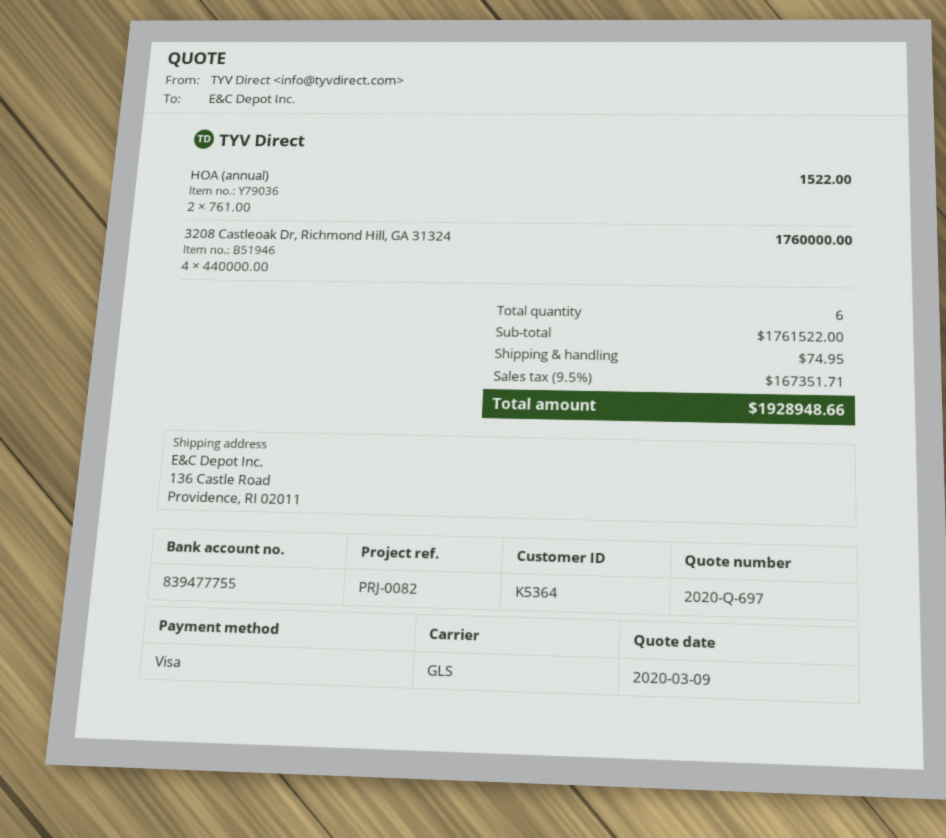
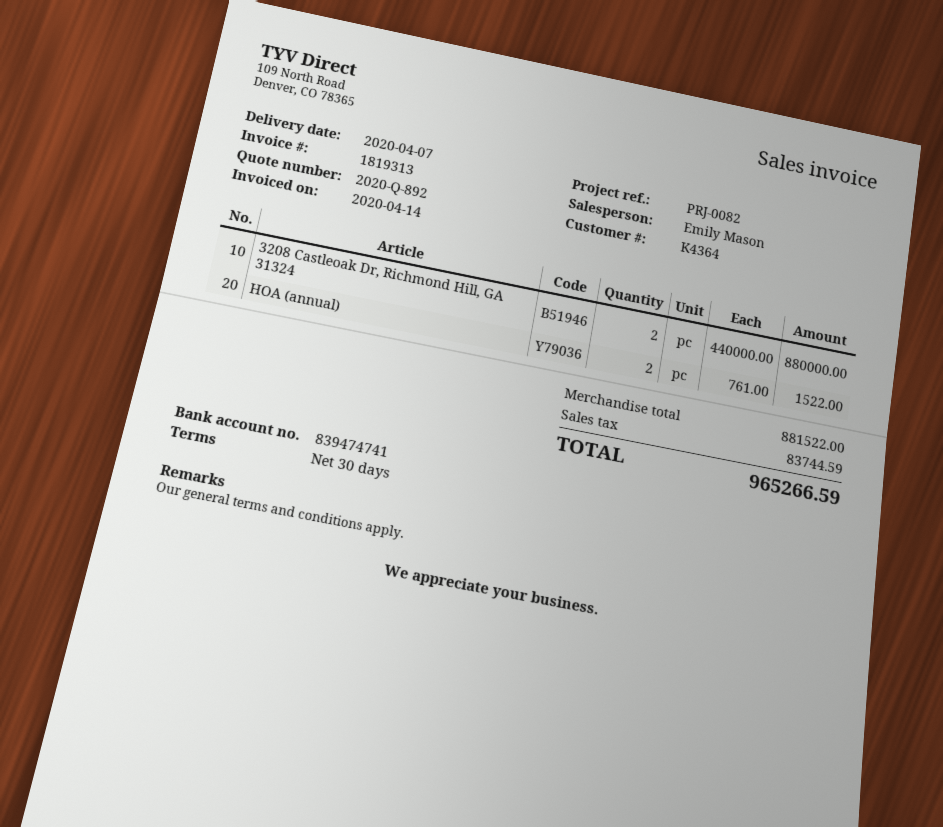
quote number: 2020-Q-697 -> 2020-Q-892
customer number: K5364 -> K4364
bank account: 839477755 -> 839474741
3208 Castleoak Dr, Richmond Hill, GA 31324: 4 x 440000.00 = 1760000.00 -> 2 x 440000.00 = 880000.00
subtotal: 1761522.00 -> 881522.00
shipping: 74.95 -> none
tax: 167351.71 -> 83744.59
total: 1928948.66 -> 965266.59

